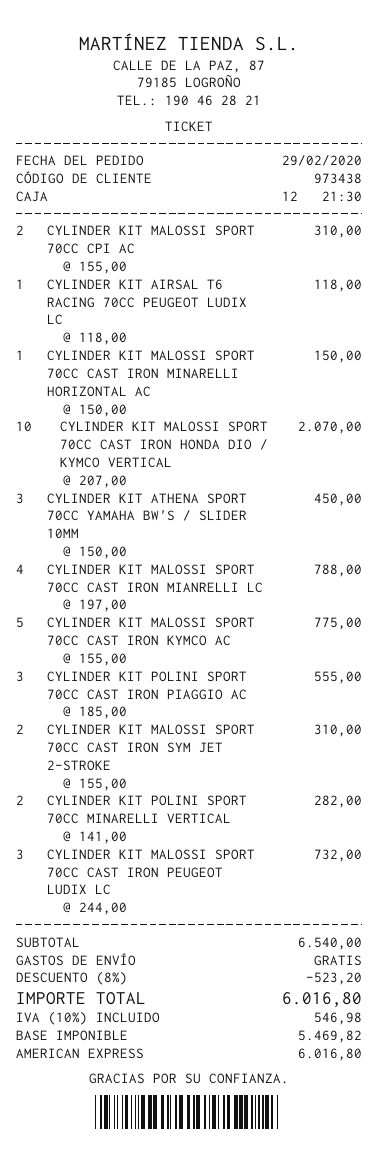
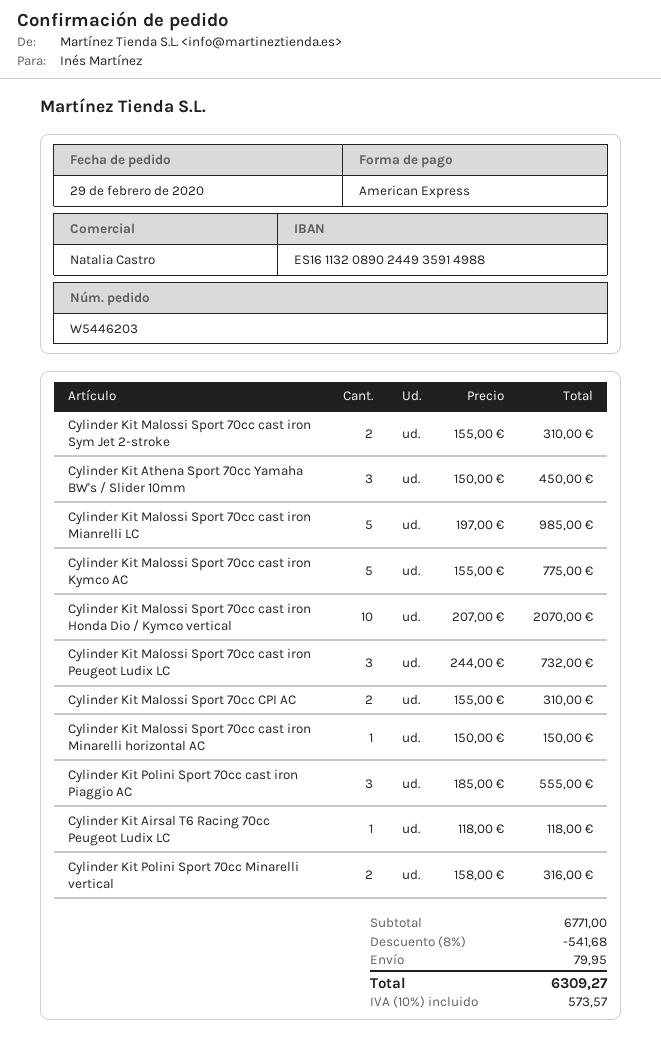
CYLINDER KIT MALOSSI SPORT 70CC CAST IRON MIANRELLI LC: 4 x 197.00 = 788.00 -> 5 x 197.00 = 985.00
CYLINDER KIT POLINI SPORT 70CC MINARELLI VERTICAL: 2 x 141.00 = 282.00 -> 2 x 158.00 = 316.00
subtotal: 6540.00 -> 6771.00
discount: 8% = 523.20 -> 8% = 541.68
shipping: 0.00 -> 79.95
tax: 10% = 546.98 -> 10% = 573.57
total: 6016.80 -> 6309.27

